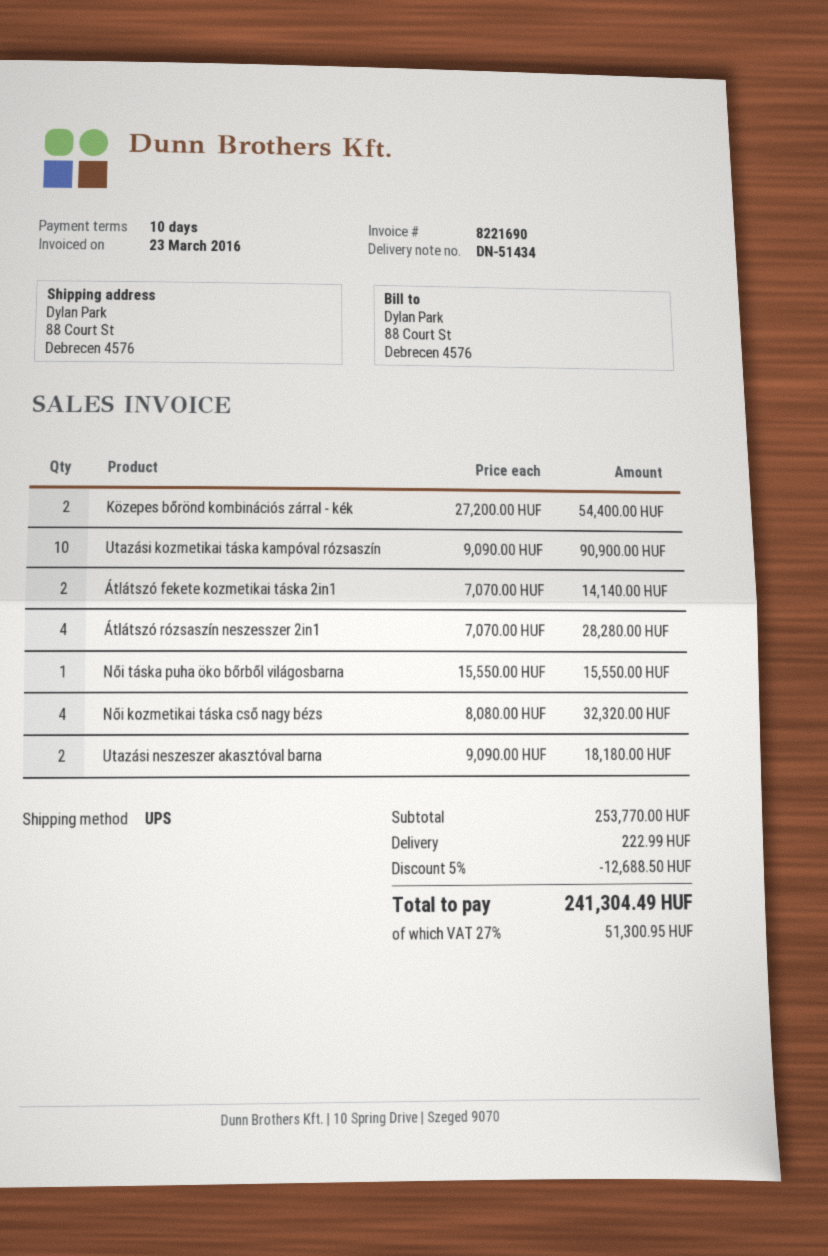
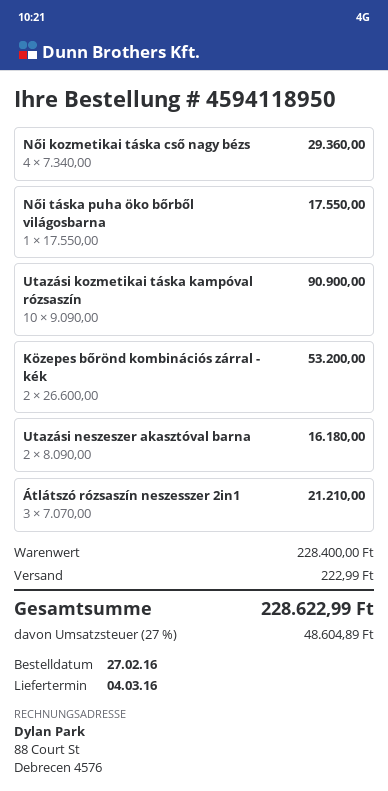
Közepes bőrönd kombinációs zárral - kék: 2 x 27200.00 = 54400.00 -> 2 x 26600.00 = 53200.00
Átlátszó fekete kozmetikai táska 2in1: 2 x 7070.00 = 14140.00 -> none
Átlátszó rózsaszín neszesszer 2in1: 4 x 7070.00 = 28280.00 -> 3 x 7070.00 = 21210.00
Női táska puha öko bőrből világosbarna: 1 x 15550.00 = 15550.00 -> 1 x 17550.00 = 17550.00
Női kozmetikai táska cső nagy bézs: 4 x 8080.00 = 32320.00 -> 4 x 7340.00 = 29360.00
Utazási neszeszer akasztóval barna: 2 x 9090.00 = 18180.00 -> 2 x 8090.00 = 16180.00
subtotal: 253770.00 -> 228400.00
discount: 5% = 12688.50 -> none
tax: 27% = 51300.95 -> 27% = 48604.89
total: 241304.49 -> 228622.99

